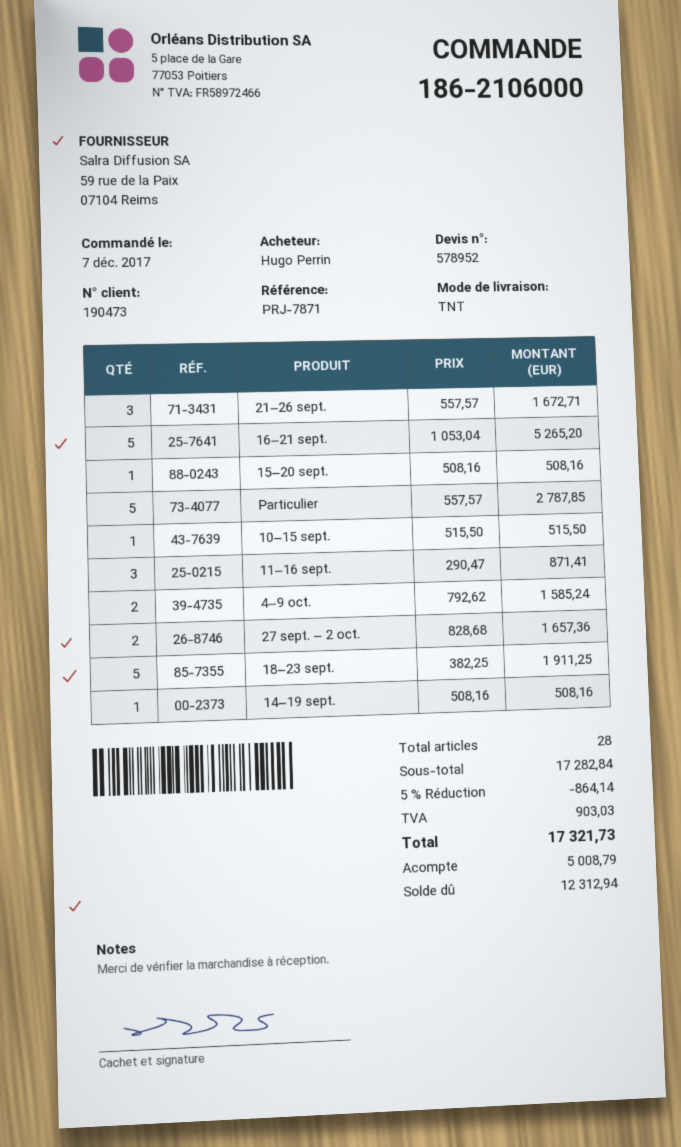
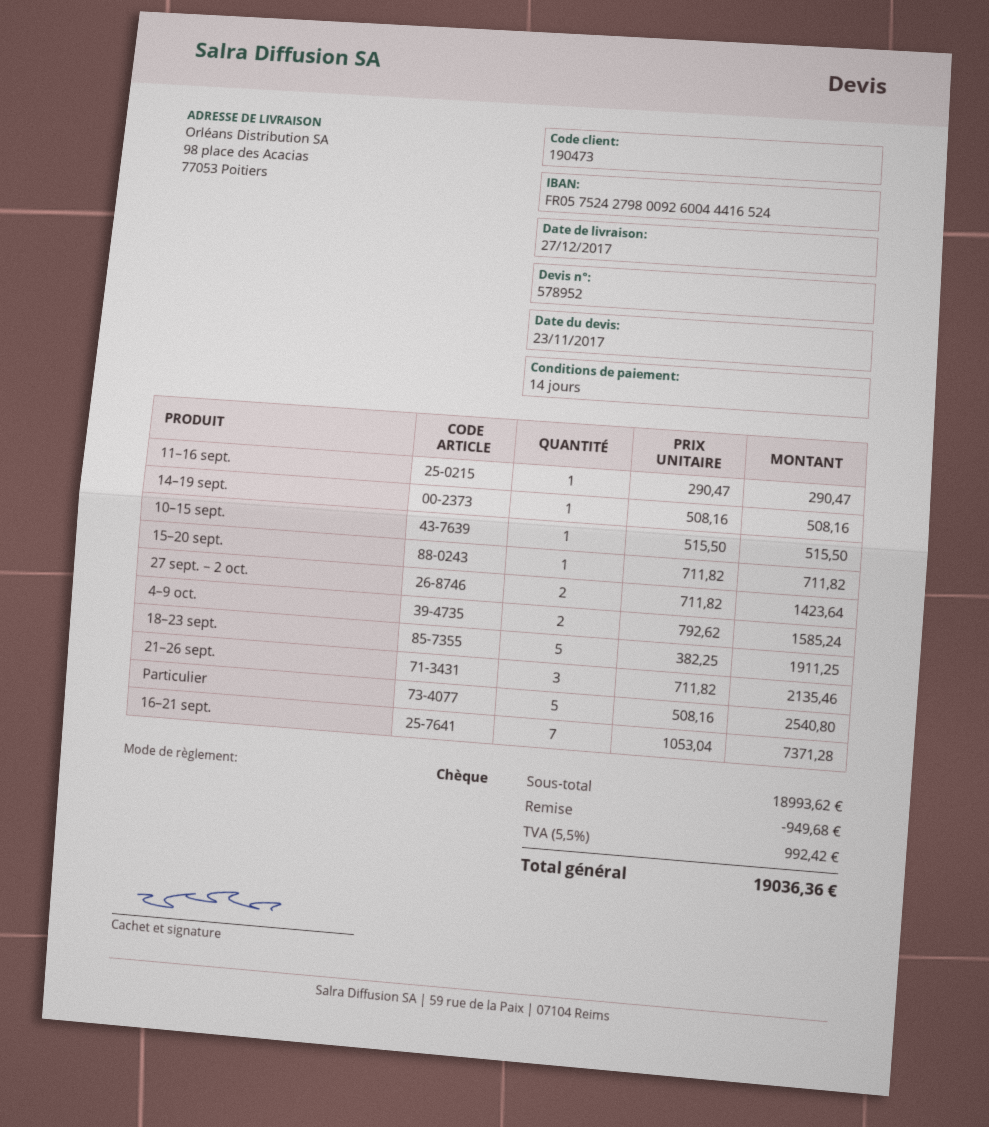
21–26 sept.: 3 x 557.57 = 1672.71 -> 3 x 711.82 = 2135.46
16–21 sept.: 5 x 1053.04 = 5265.20 -> 7 x 1053.04 = 7371.28
15–20 sept.: 1 x 508.16 = 508.16 -> 1 x 711.82 = 711.82
Particulier: 5 x 557.57 = 2787.85 -> 5 x 508.16 = 2540.80
11–16 sept.: 3 x 290.47 = 871.41 -> 1 x 290.47 = 290.47
27 sept. – 2 oct.: 2 x 828.68 = 1657.36 -> 2 x 711.82 = 1423.64
subtotal: 17282.84 -> 18993.62
discount: 864.14 -> 949.68
tax: 903.03 -> 992.42
total: 17321.73 -> 19036.36

